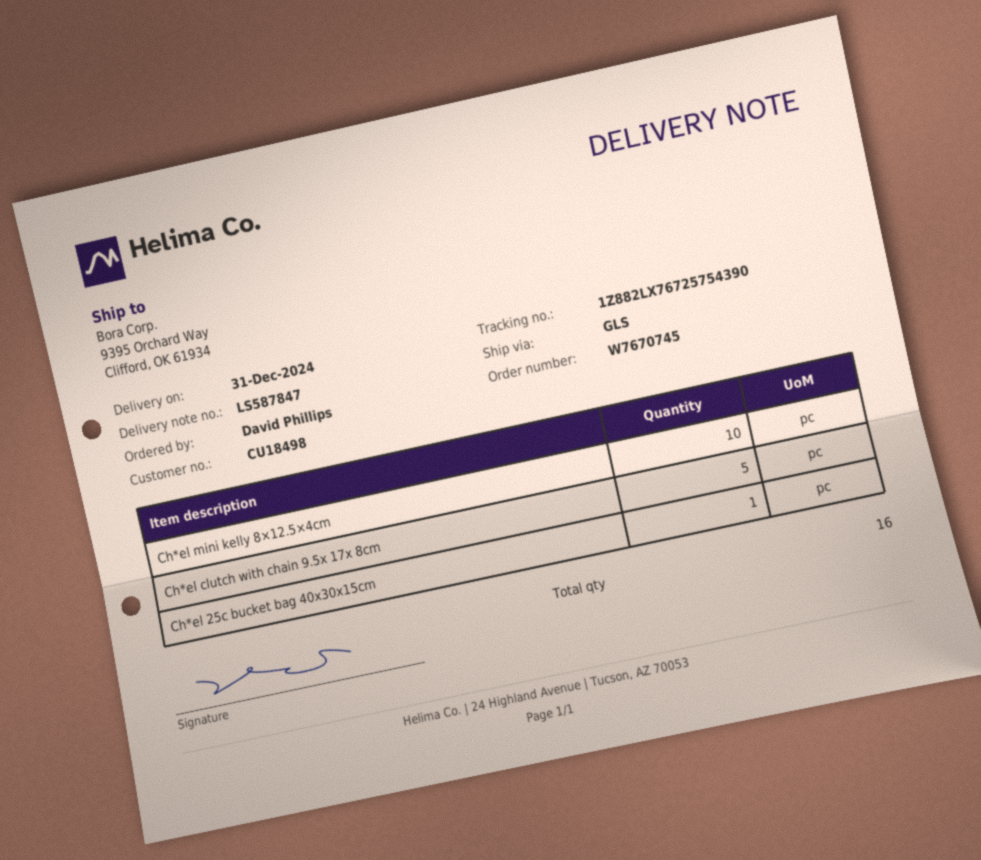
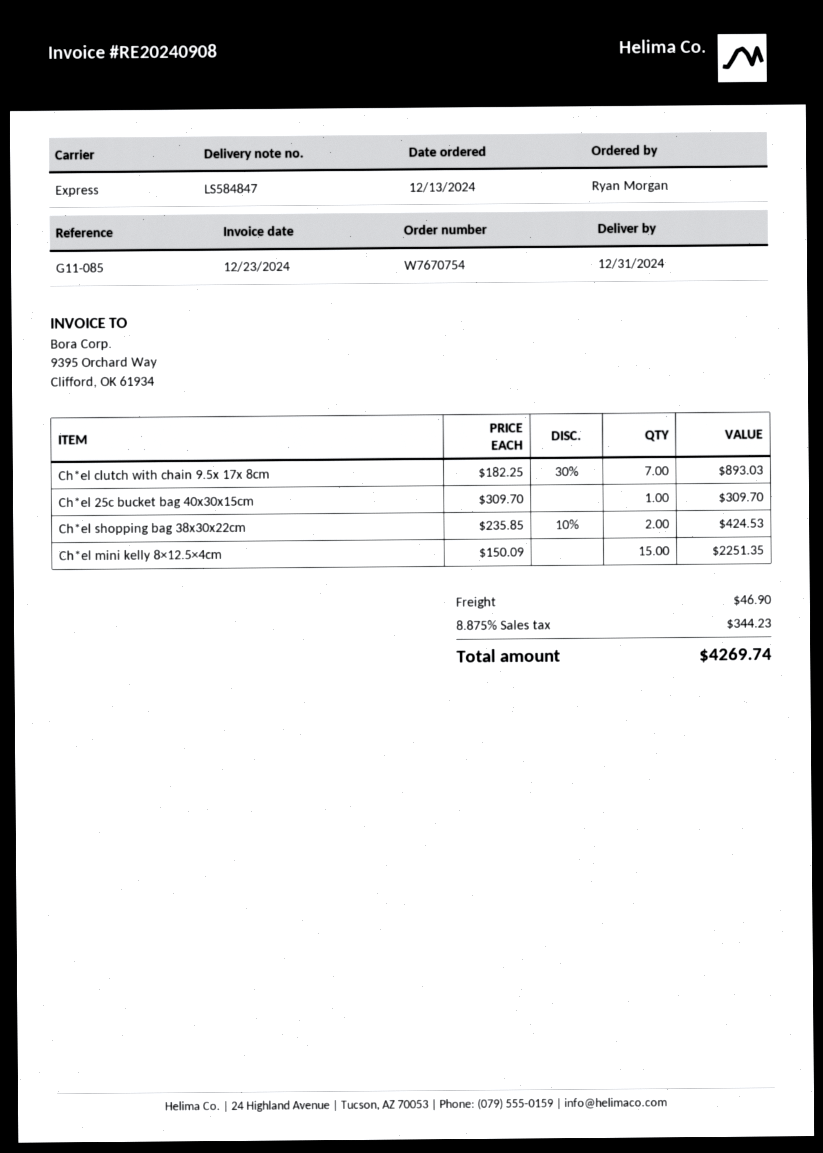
order number: W7670745 -> W7670754
delivery note number: LS587847 -> LS584847
ordered by: David Phillips -> Ryan Morgan
shipping method: GLS -> express
Ch*el mini kelly 8×12.5×4cm: 10 -> 15
Ch*el clutch with chain 9.5x 17x 8cm: 5 -> 7
Ch*el shopping bag 38x30x22cm: none -> 2

